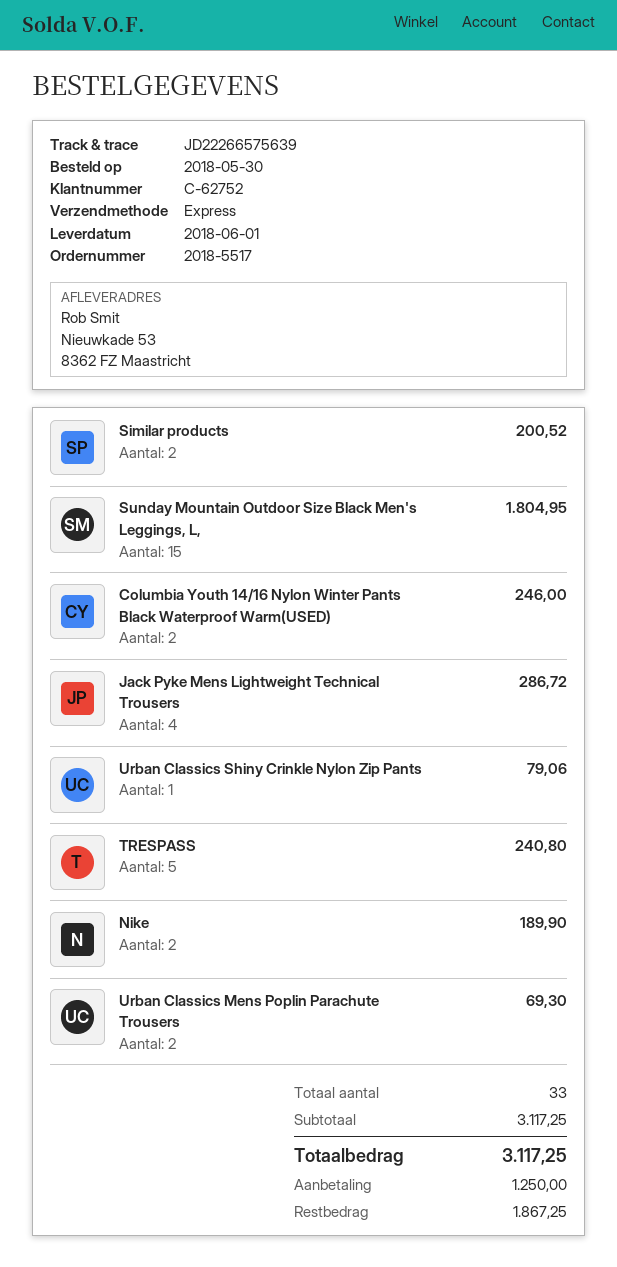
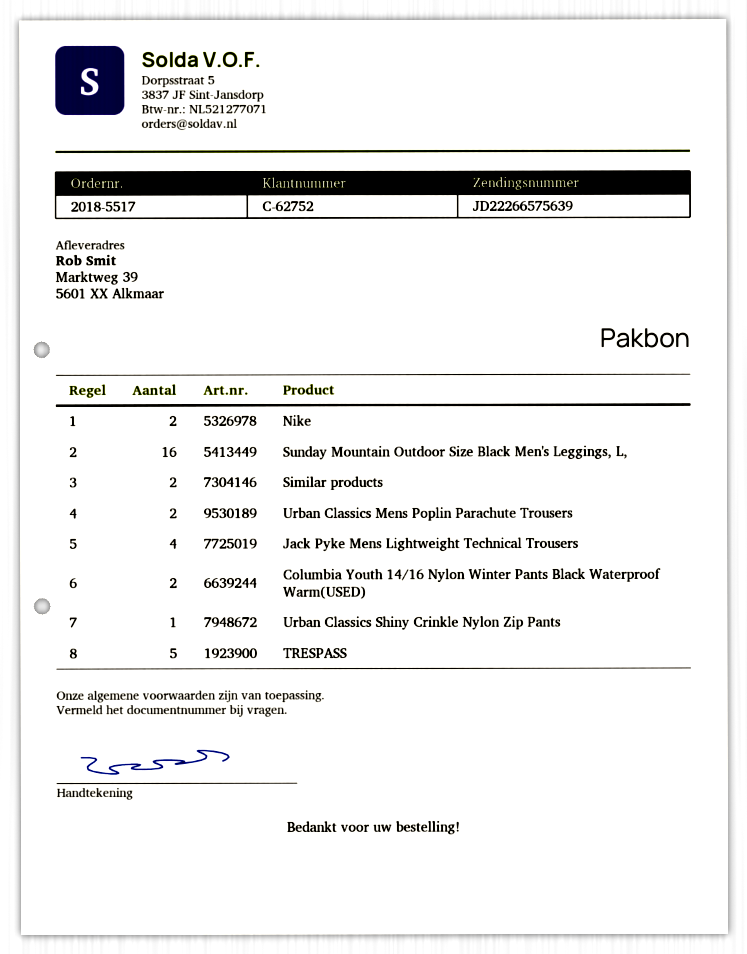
ship to: Nieuwkade 53, 8362 FZ Maastricht -> Marktweg 39, 5601 XX Alkmaar
Sunday Mountain Outdoor Size Black Men's Leggings, L,: 15 -> 16

